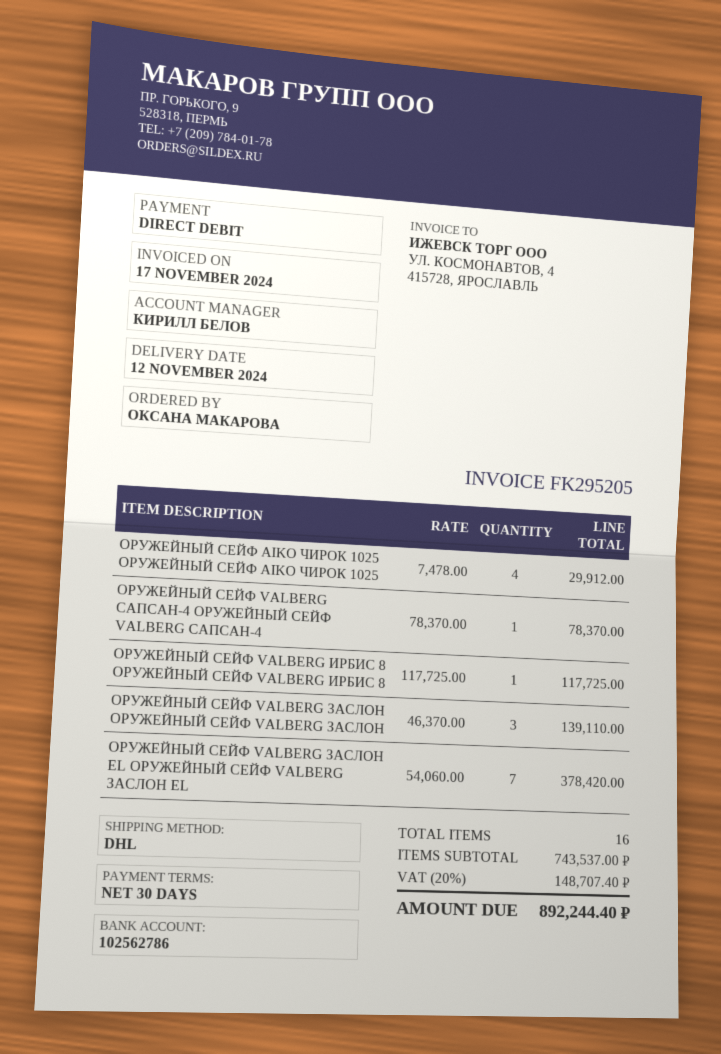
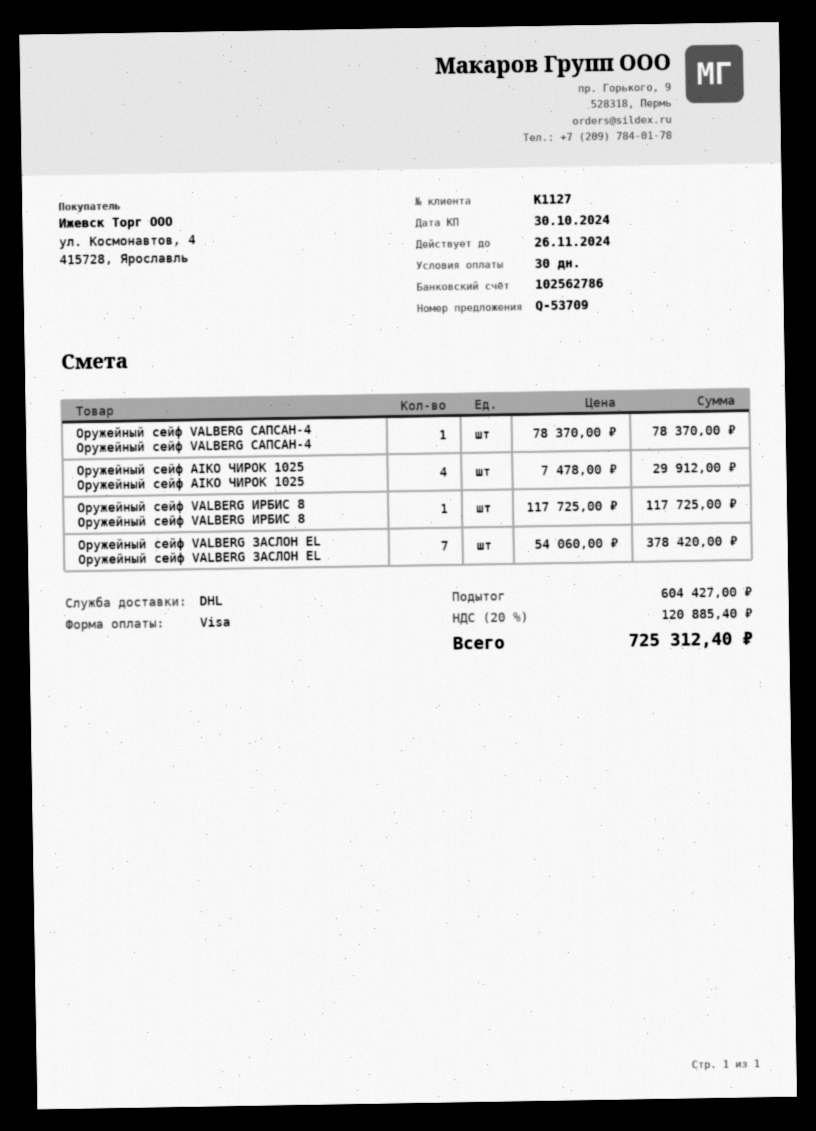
payment method: direct debit -> Visa
ОРУЖЕЙНЫЙ СЕЙФ VALBERG ЗАСЛОН ОРУЖЕЙНЫЙ СЕЙФ VALBERG ЗАСЛОН: 3 x 46370.00 = 139110.00 -> none
subtotal: 743537.00 -> 604427.00
tax: 20% = 148707.40 -> 20% = 120885.40
total: 892244.40 -> 725312.40

